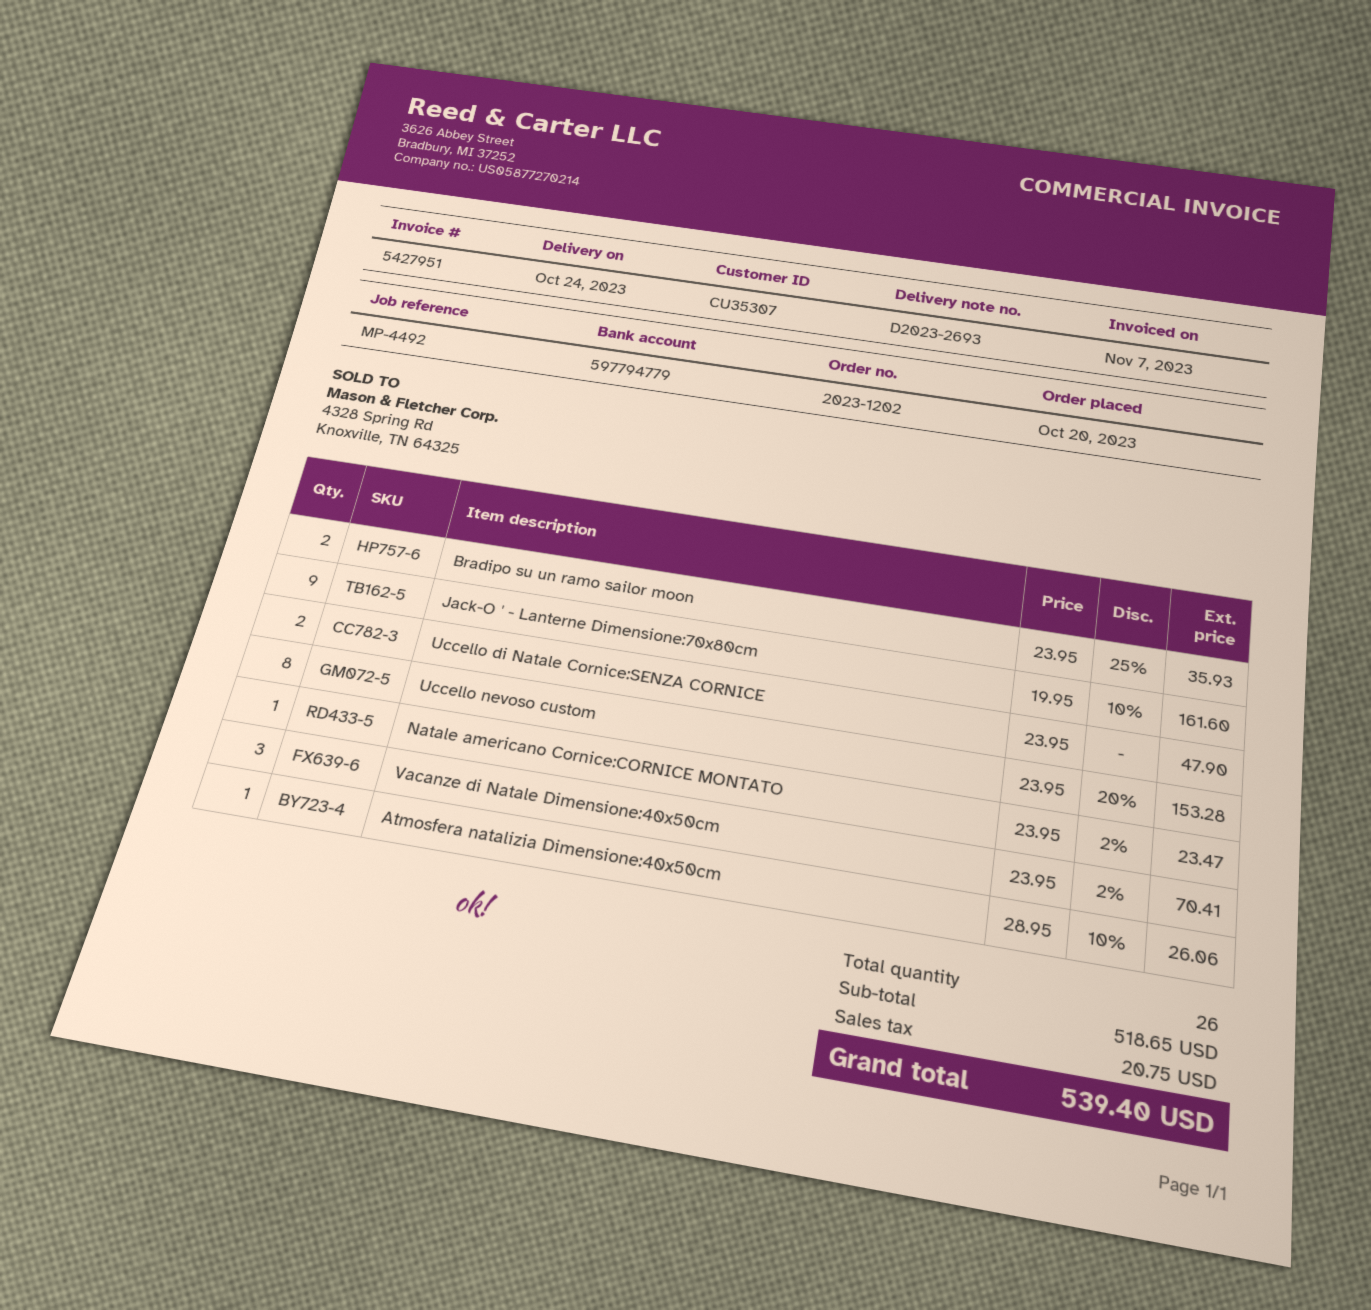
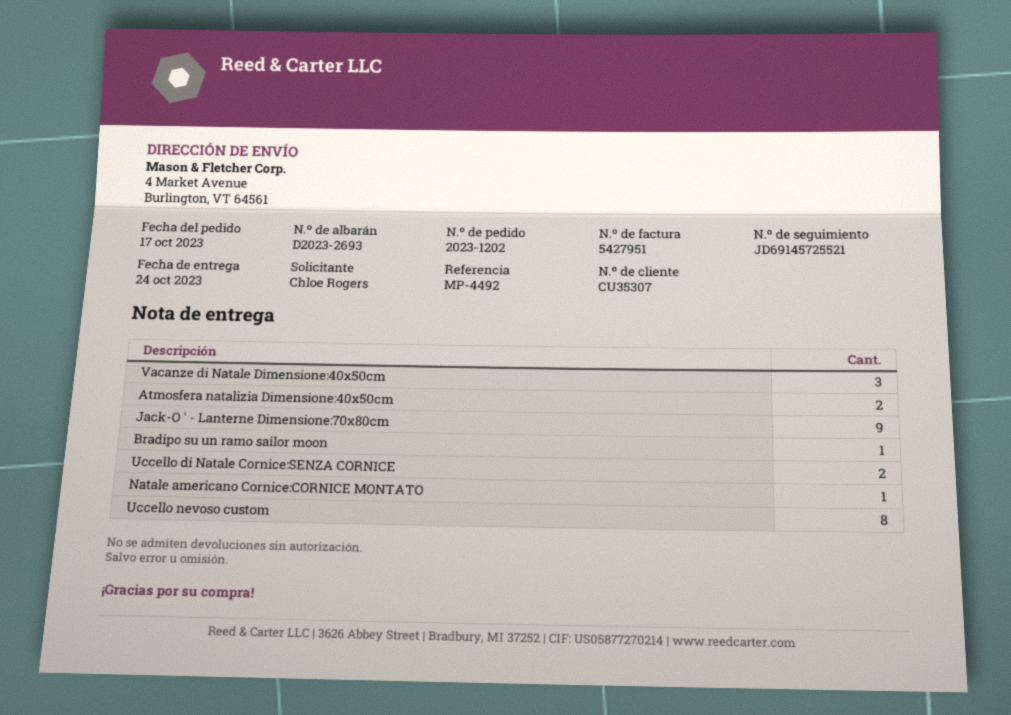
order date: 2023-10-20 -> 2023-10-17
Bradipo su un ramo sailor moon: 2 -> 1
Atmosfera natalizia Dimensione:40x50cm: 1 -> 2

